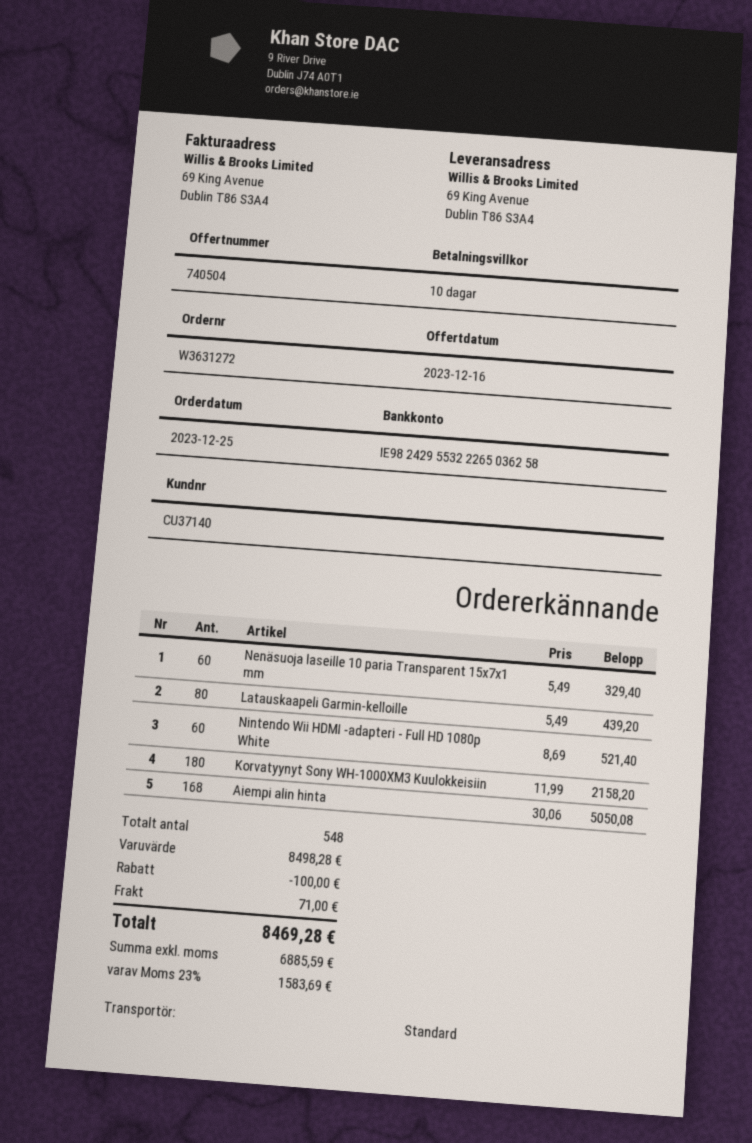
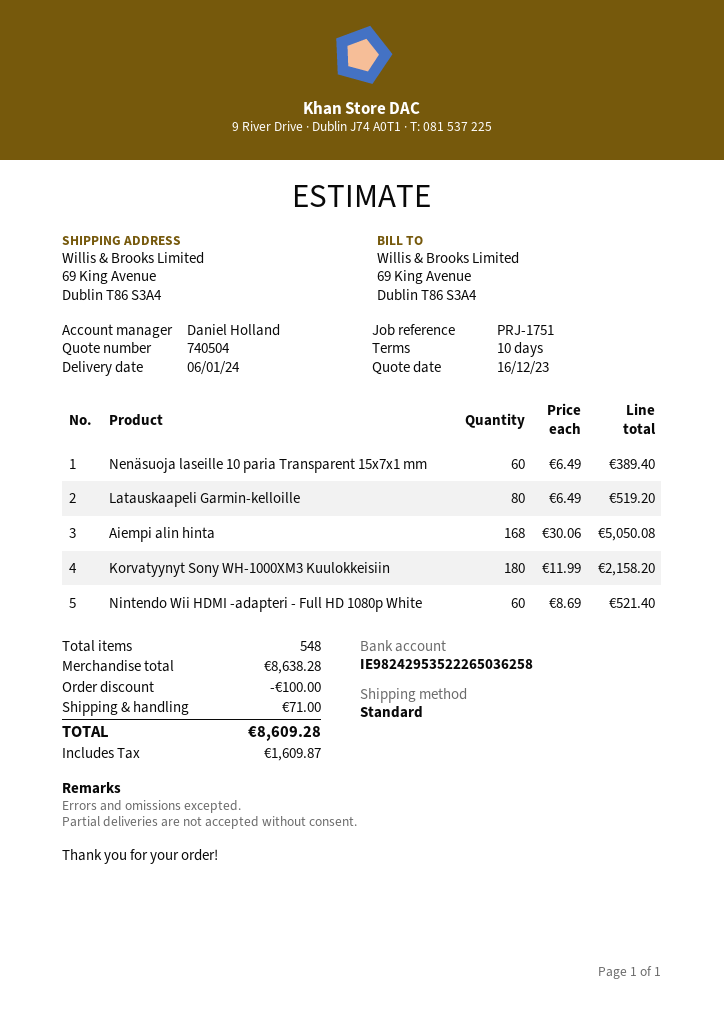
bank account: IE98242955322265036258 -> IE98242953522265036258
Nenäsuoja laseille 10 paria Transparent 15x7x1 mm: 60 x 5.49 = 329.40 -> 60 x 6.49 = 389.40
Latauskaapeli Garmin-kelloille: 80 x 5.49 = 439.20 -> 80 x 6.49 = 519.20
subtotal: 8498.28 -> 8638.28
tax: 1583.69 -> 1609.87
total: 8469.28 -> 8609.28

